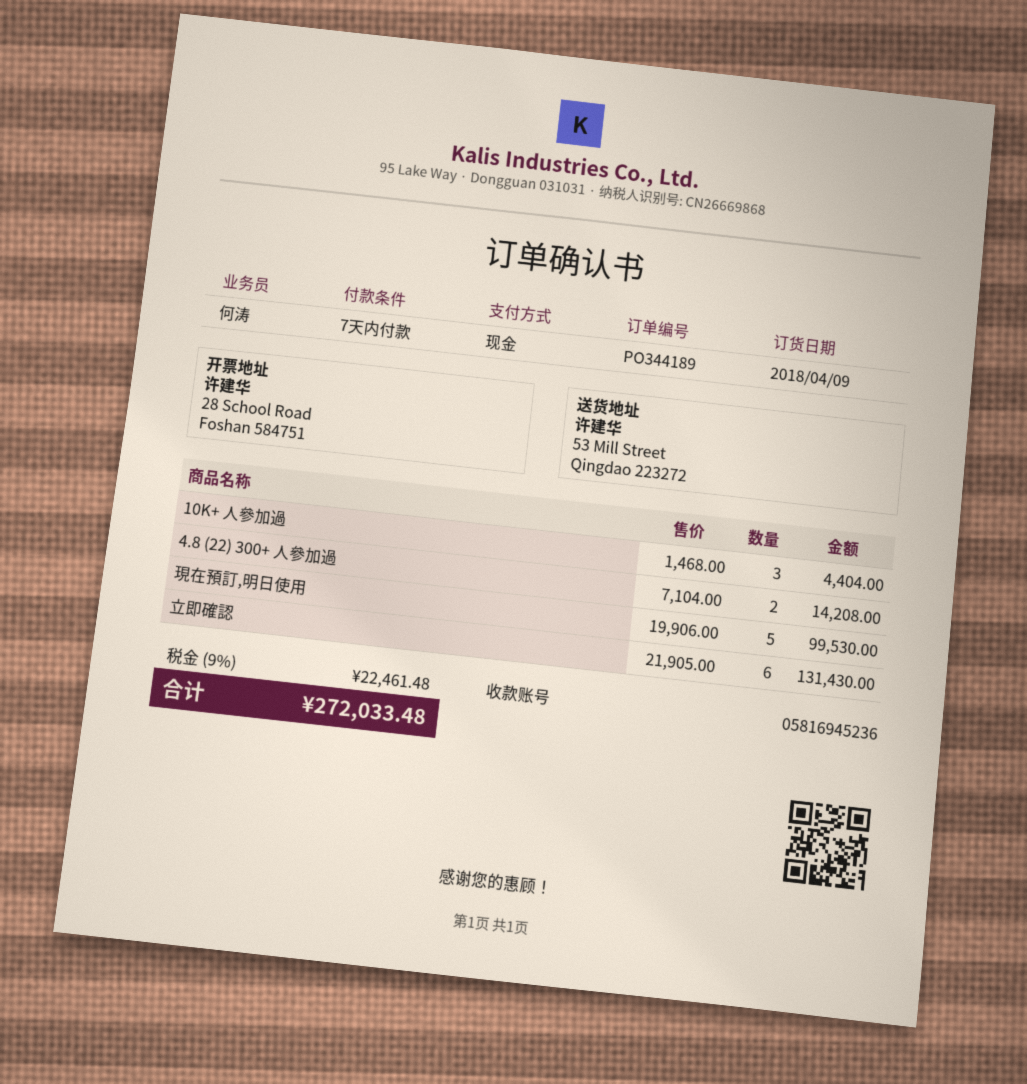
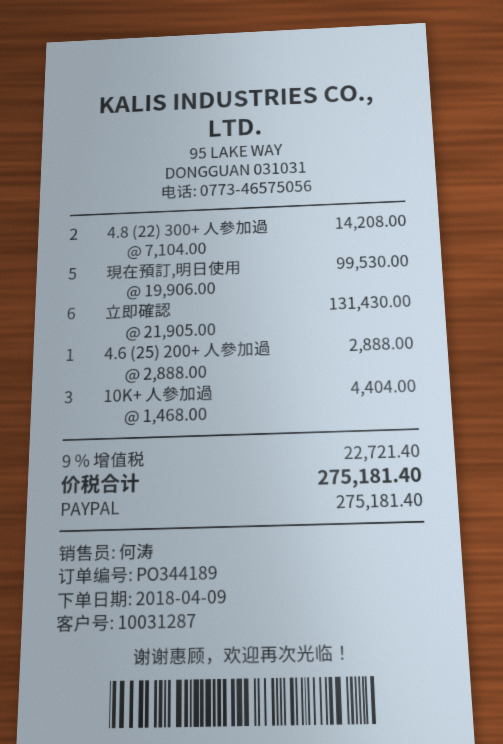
payment method: cash -> PayPal
4.6 (25) 200+ 人參加過: none -> 1 x 2888.00 = 2888.00
tax: 9% = 22461.48 -> 9% = 22721.40
total: 272033.48 -> 275181.40

